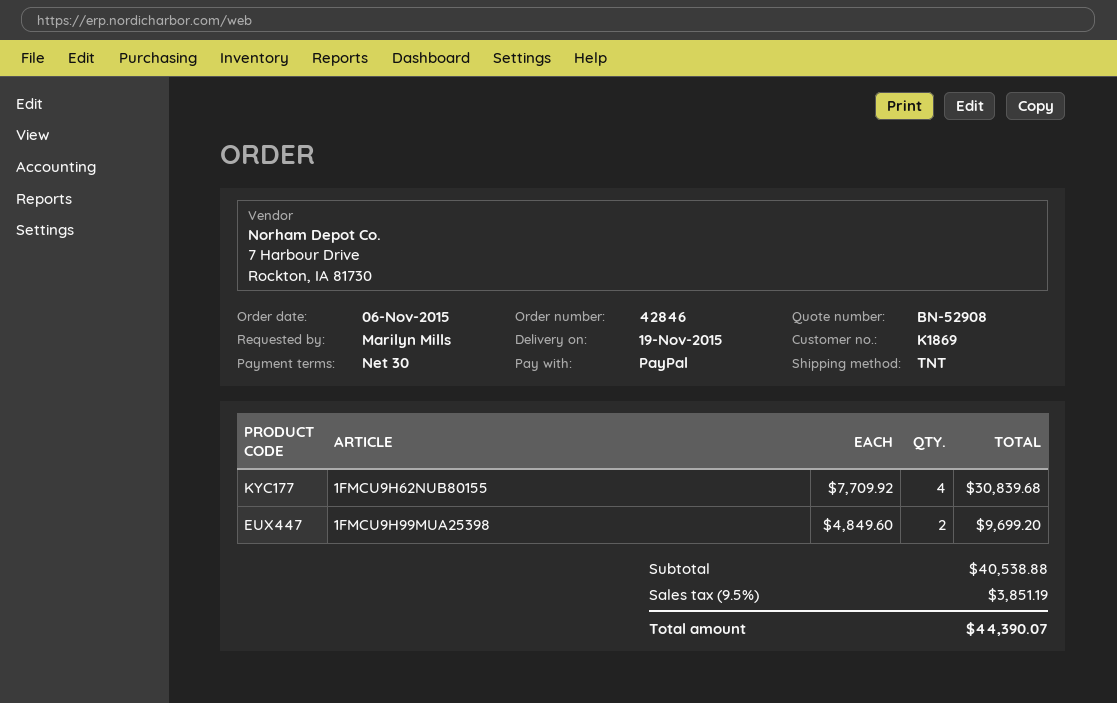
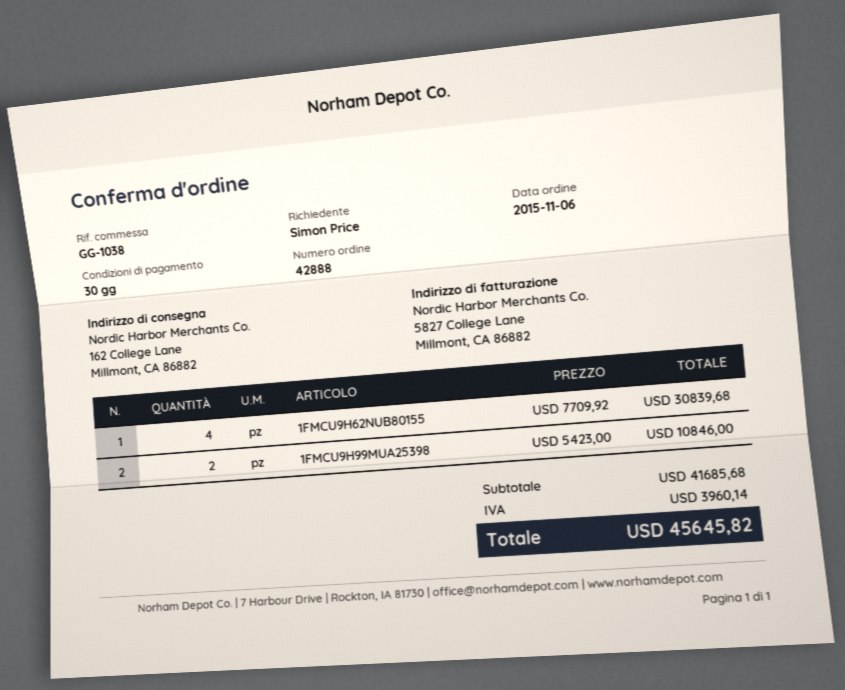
order number: 42846 -> 42888
ordered by: Marilyn Mills -> Simon Price
1FMCU9H99MUA25398: 2 x 4849.60 = 9699.20 -> 2 x 5423.00 = 10846.00
subtotal: 40538.88 -> 41685.68
tax: 3851.19 -> 3960.14
total: 44390.07 -> 45645.82

